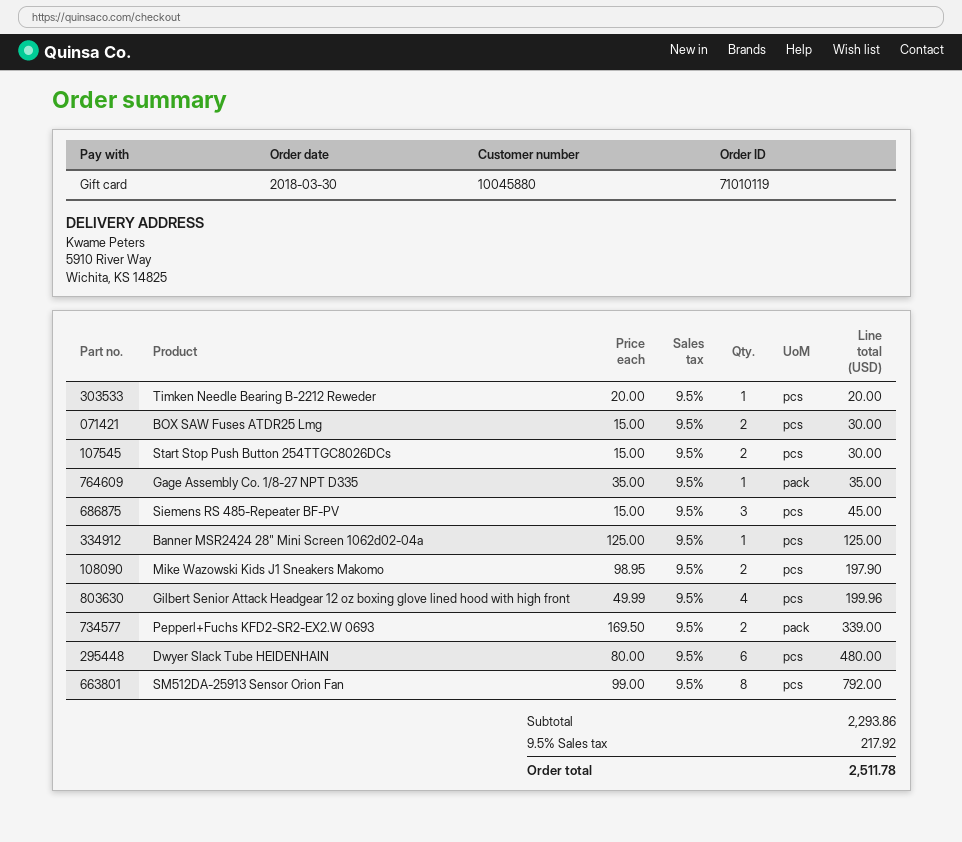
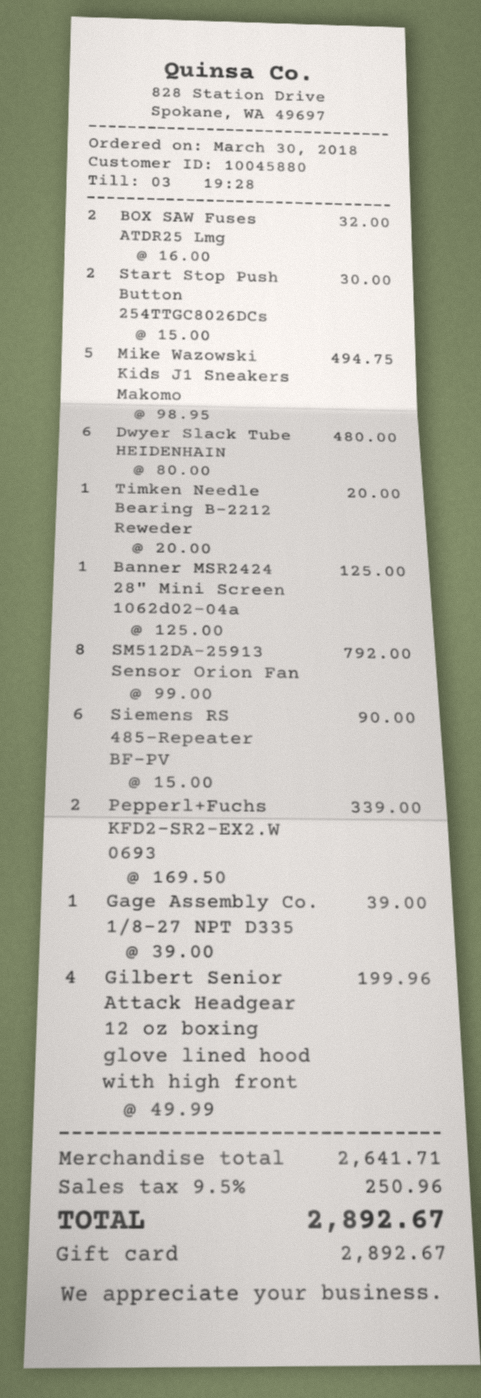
BOX SAW Fuses ATDR25 Lmg: 2 x 15.00 = 30.00 -> 2 x 16.00 = 32.00
Gage Assembly Co. 1/8-27 NPT D335: 1 x 35.00 = 35.00 -> 1 x 39.00 = 39.00
Siemens RS 485-Repeater BF-PV: 3 x 15.00 = 45.00 -> 6 x 15.00 = 90.00
Mike Wazowski Kids J1 Sneakers Makomo: 2 x 98.95 = 197.90 -> 5 x 98.95 = 494.75
subtotal: 2293.86 -> 2641.71
tax: 9.5% = 217.92 -> 9.5% = 250.96
total: 2511.78 -> 2892.67

